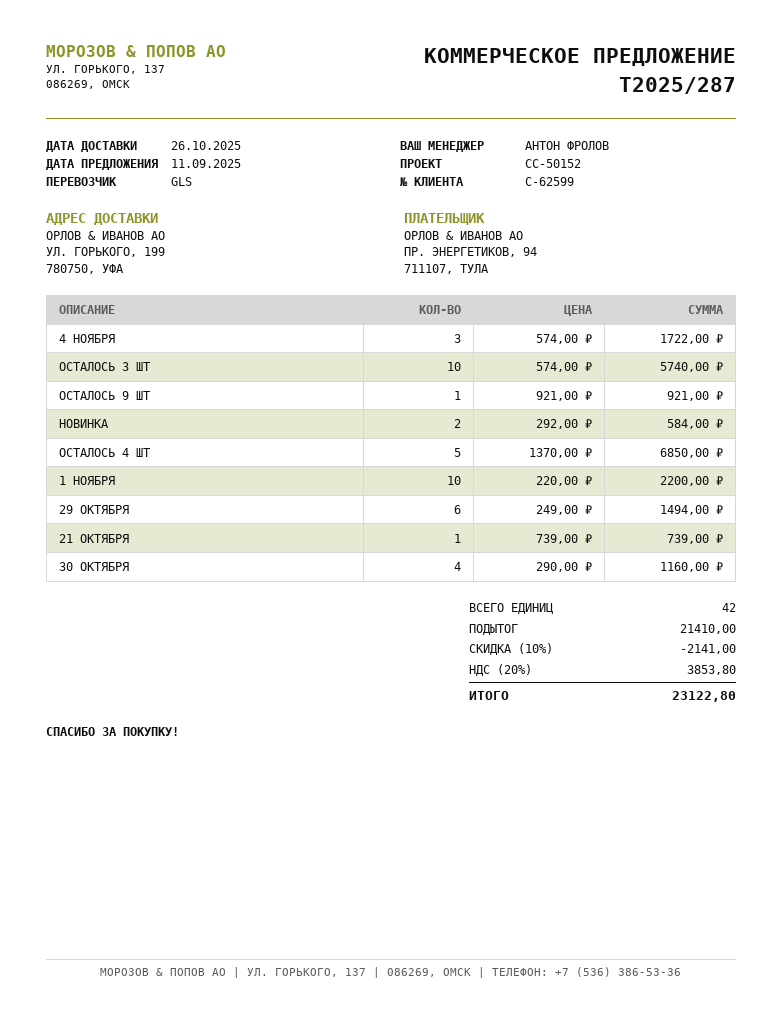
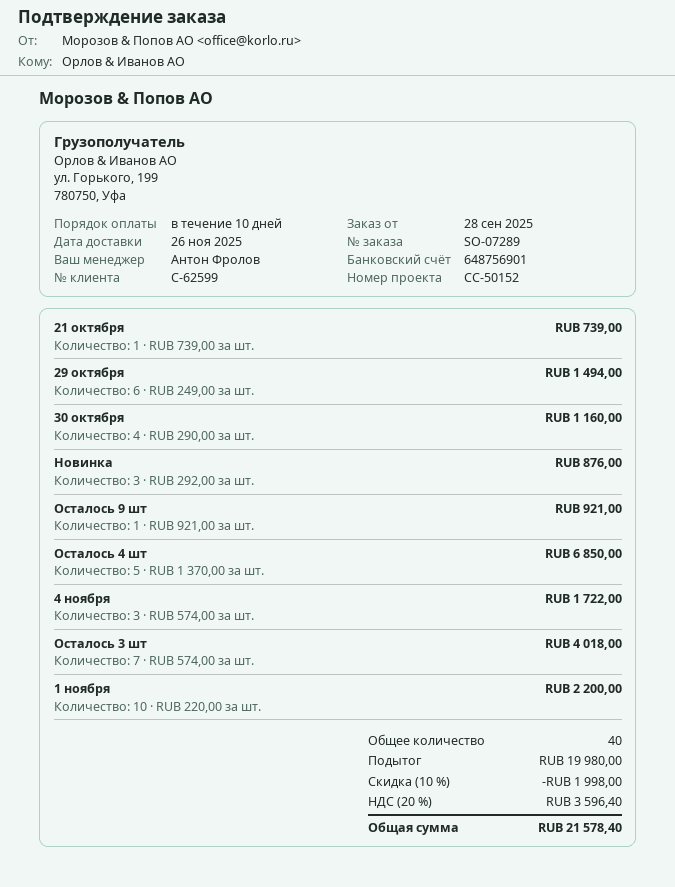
delivery date: 2025-10-26 -> 2025-11-26
ОСТАЛОСЬ 3 ШТ: 10 x 574.00 = 5740.00 -> 7 x 574.00 = 4018.00
НОВИНКА: 2 x 292.00 = 584.00 -> 3 x 292.00 = 876.00
total quantity: 42 -> 40
subtotal: 21410.00 -> 19980.00
discount: 10% = 2141.00 -> 10% = 1998.00
tax: 20% = 3853.80 -> 20% = 3596.40
total: 23122.80 -> 21578.40

